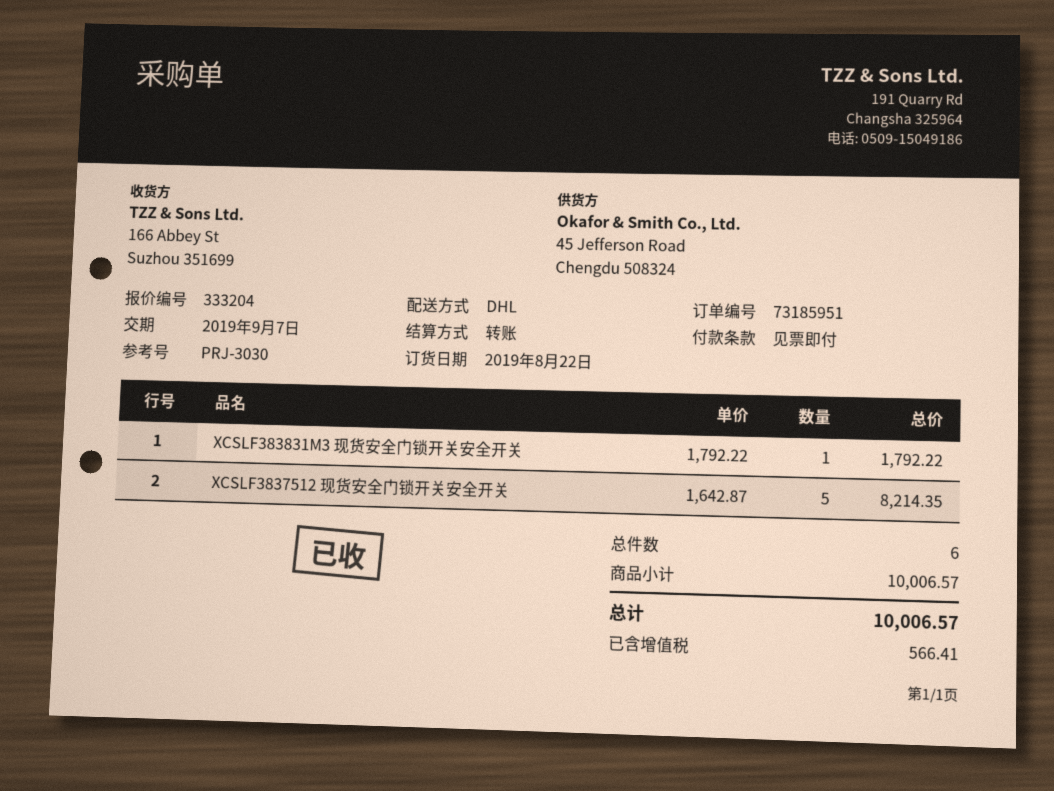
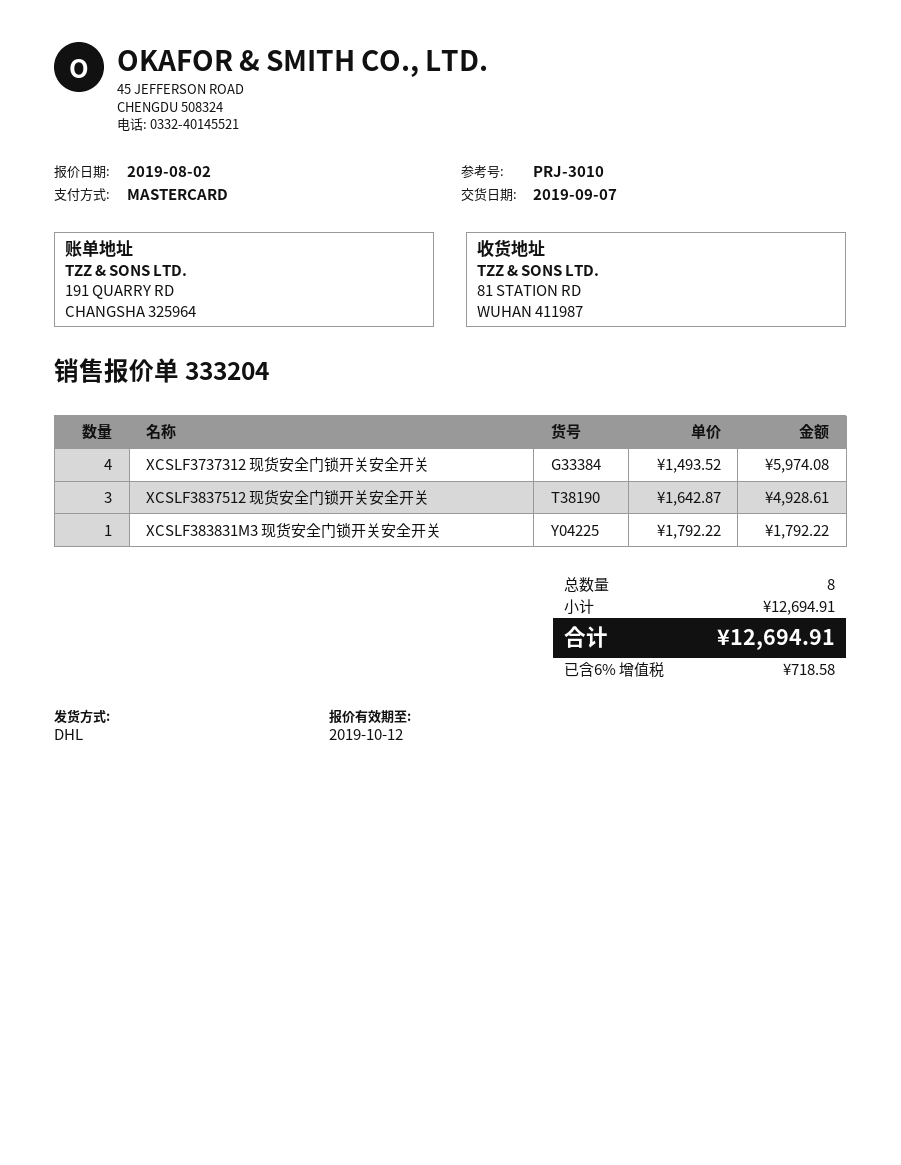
reference: PRJ-3030 -> PRJ-3010
payment method: bank transfer -> Mastercard
ship to: 166 Abbey St, Suzhou 351699 -> 81 STATION RD, WUHAN 411987
XCSLF3837512 现货安全门锁开关安全开关: 5 x 1642.87 = 8214.35 -> 3 x 1642.87 = 4928.61
XCSLF3737312 现货安全门锁开关安全开关: none -> 4 x 1493.52 = 5974.08
total quantity: 6 -> 8
subtotal: 10006.57 -> 12694.91
tax: 566.41 -> 718.58
total: 10006.57 -> 12694.91

